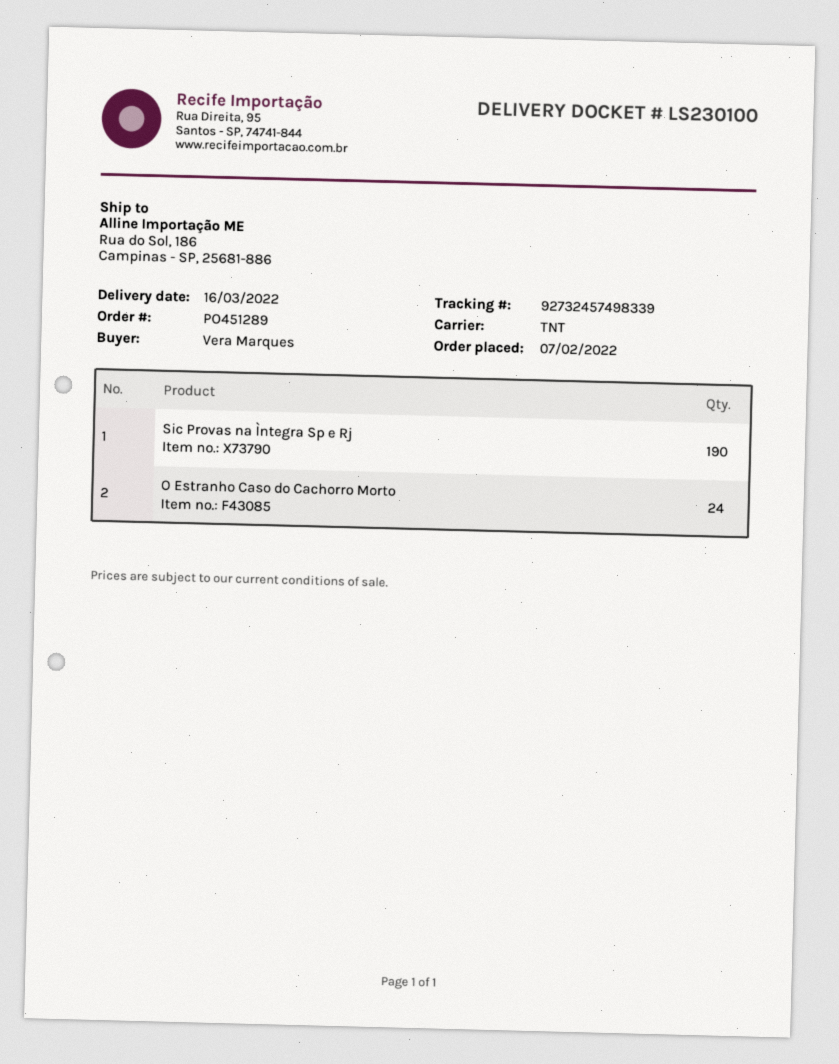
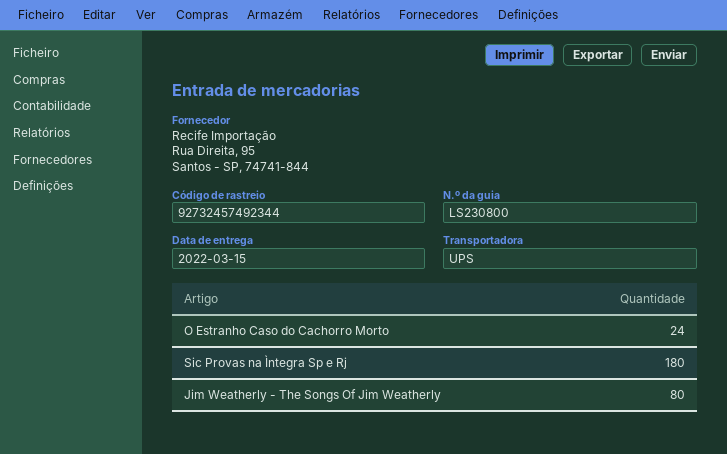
delivery note number: LS230100 -> LS230800
delivery date: 2022-03-16 -> 2022-03-15
shipping method: TNT -> UPS
tracking number: 92732457498339 -> 92732457492344
Sic Provas na Ìntegra Sp e Rj: 190 -> 180
Jim Weatherly - The Songs Of Jim Weatherly: none -> 80

